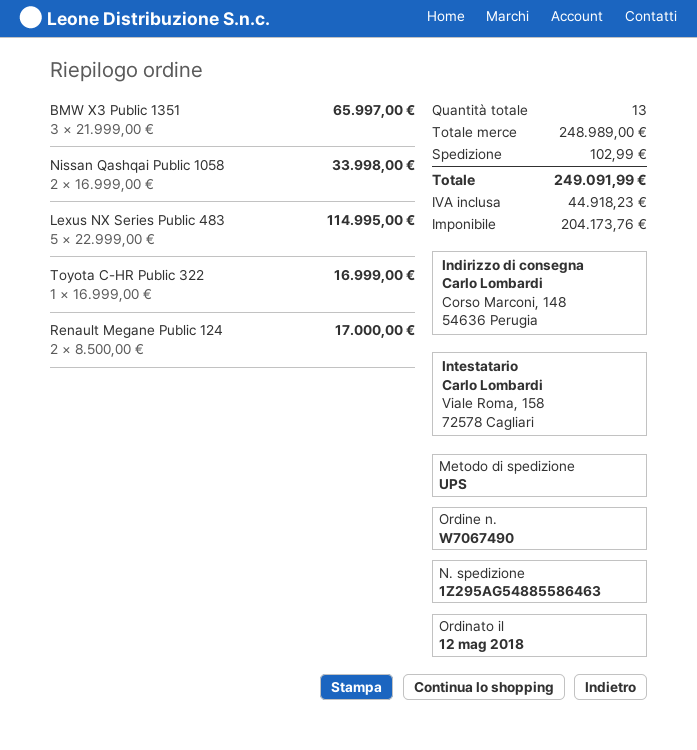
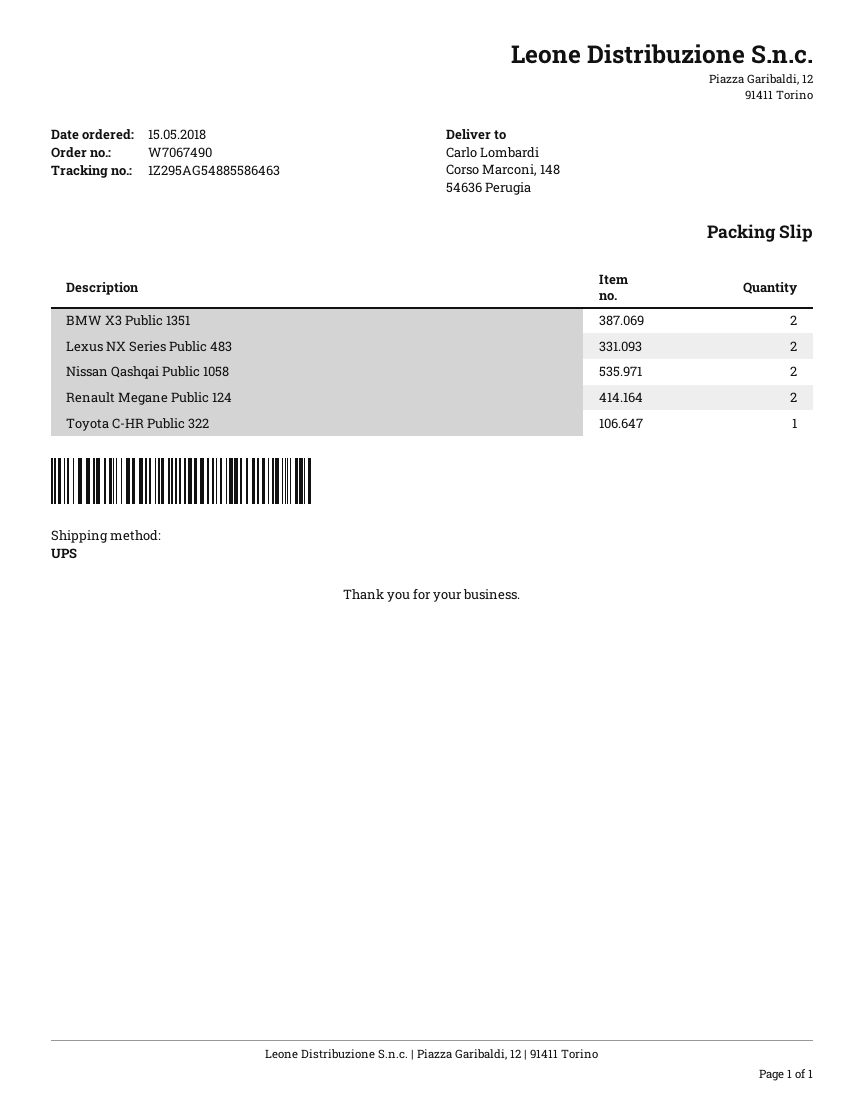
order date: 2018-05-12 -> 2018-05-15
BMW X3 Public 1351: 3 -> 2
Lexus NX Series Public 483: 5 -> 2

